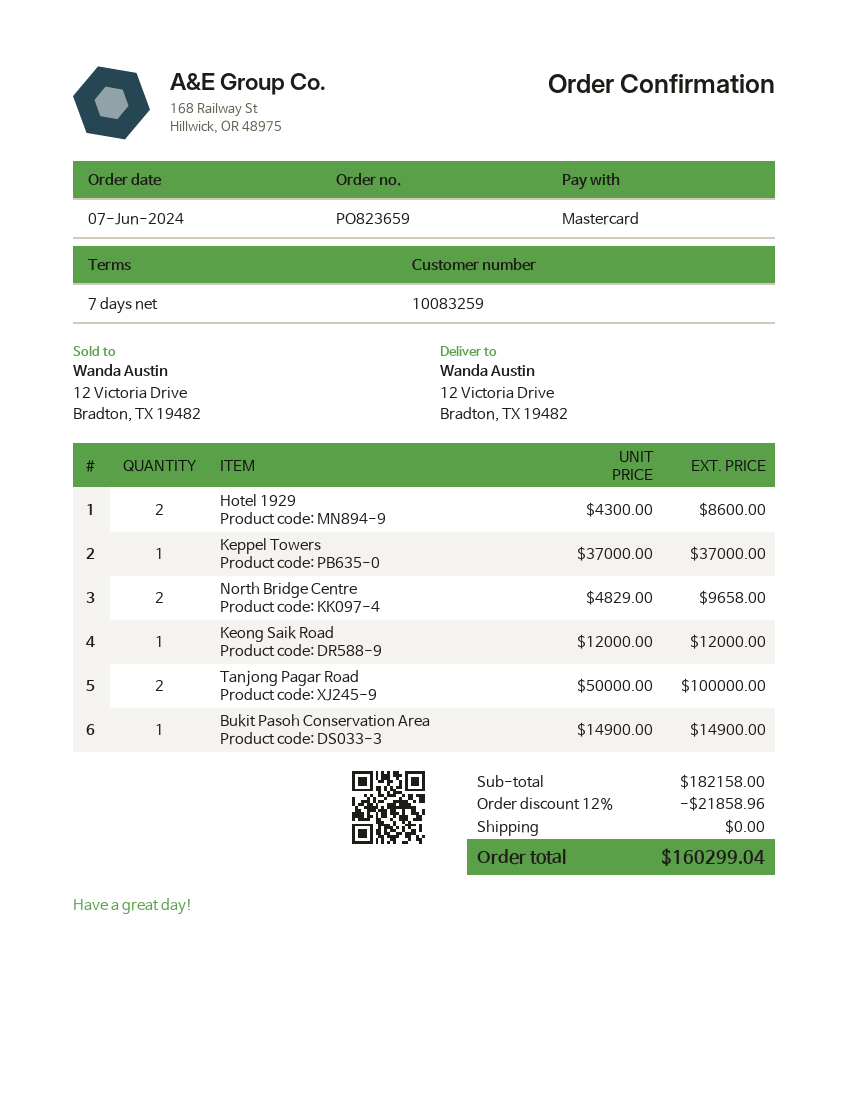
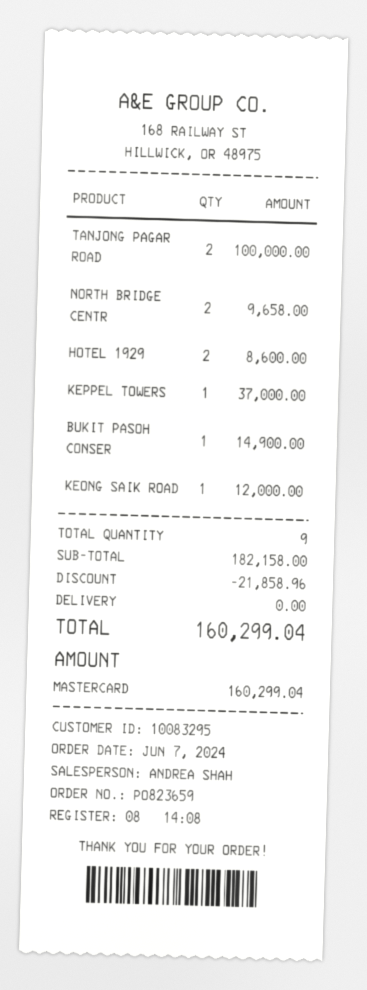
customer number: 10083259 -> 10083295

